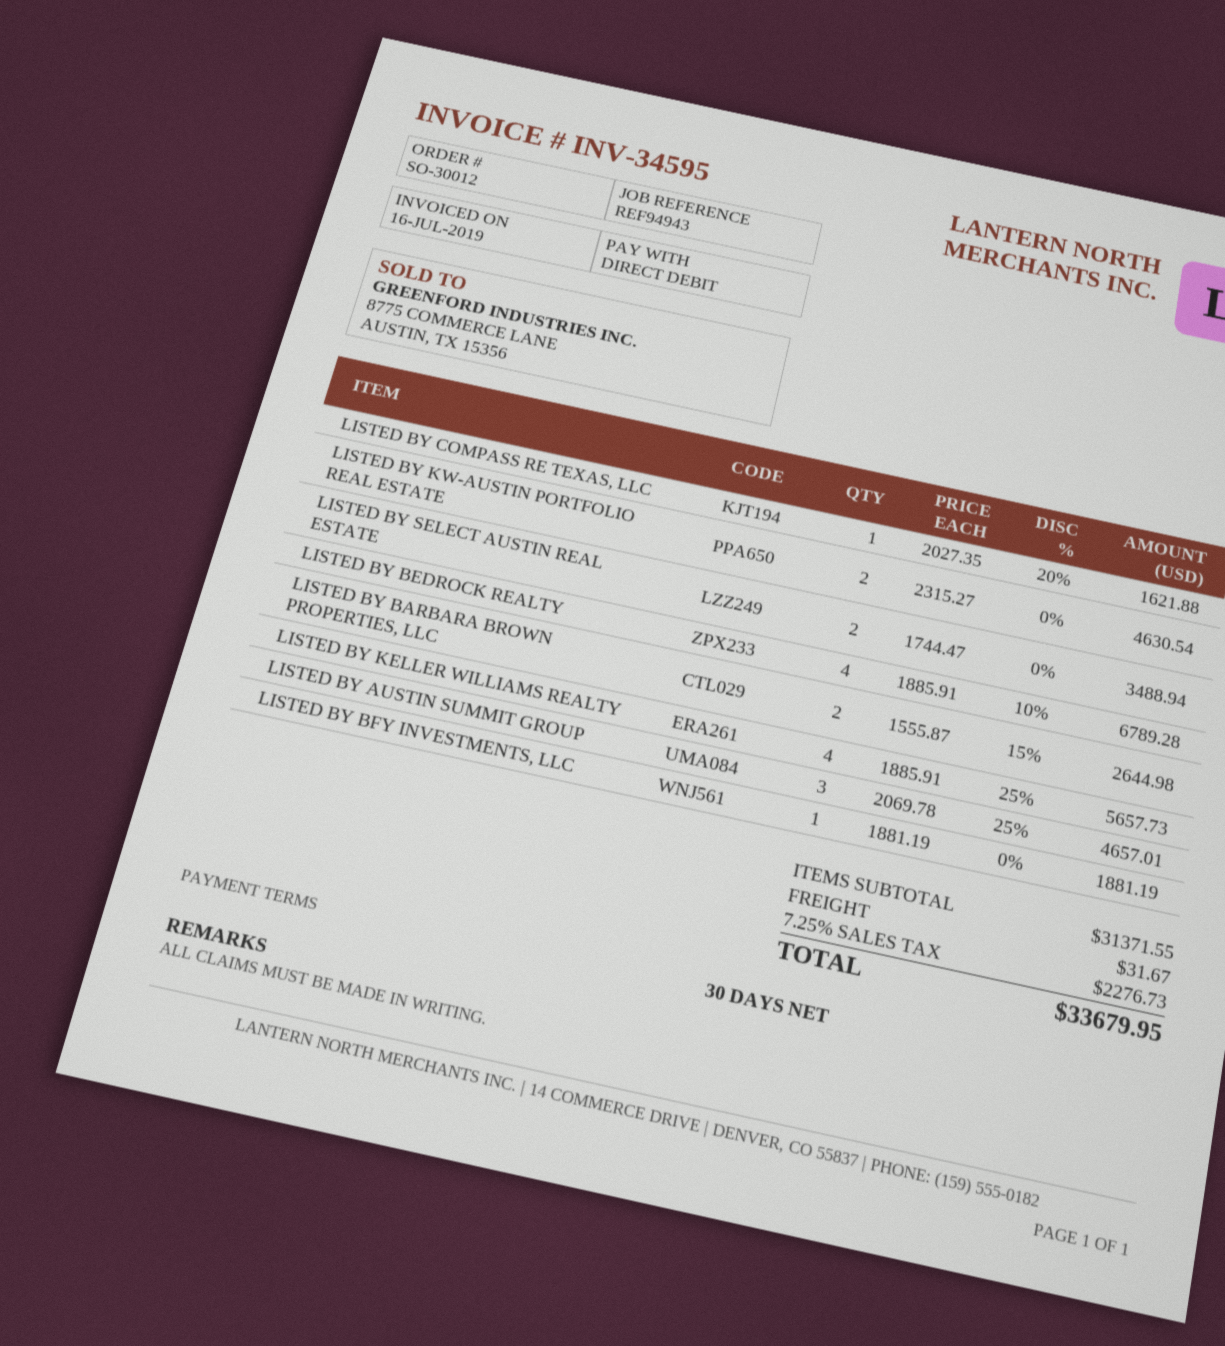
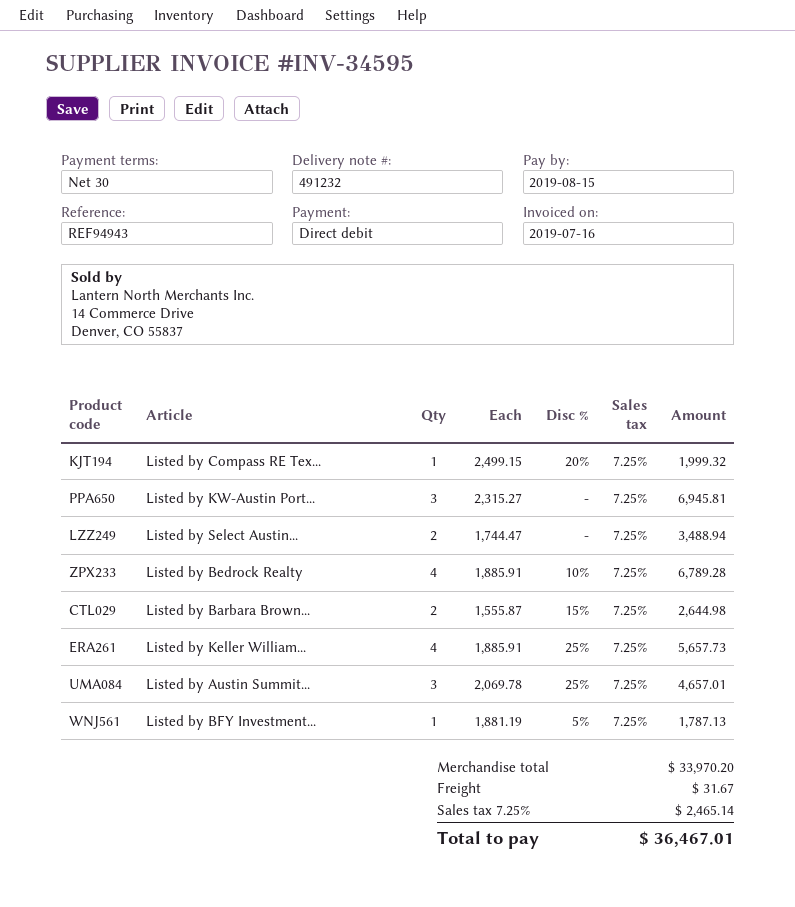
LISTED BY COMPASS RE TEXAS, LLC: 1 x 2027.35 - 20% = 1621.88 -> 1 x 2499.15 - 20% = 1999.32
LISTED BY KW-AUSTIN PORTFOLIO REAL ESTATE: 2 x 2315.27 = 4630.54 -> 3 x 2315.27 = 6945.81
LISTED BY BFY INVESTMENTS, LLC: 1 x 1881.19 = 1881.19 -> 1 x 1881.19 - 5% = 1787.13
subtotal: 31371.55 -> 33970.20
tax: 7.25% = 2276.73 -> 7.25% = 2465.14
total: 33679.95 -> 36467.01

